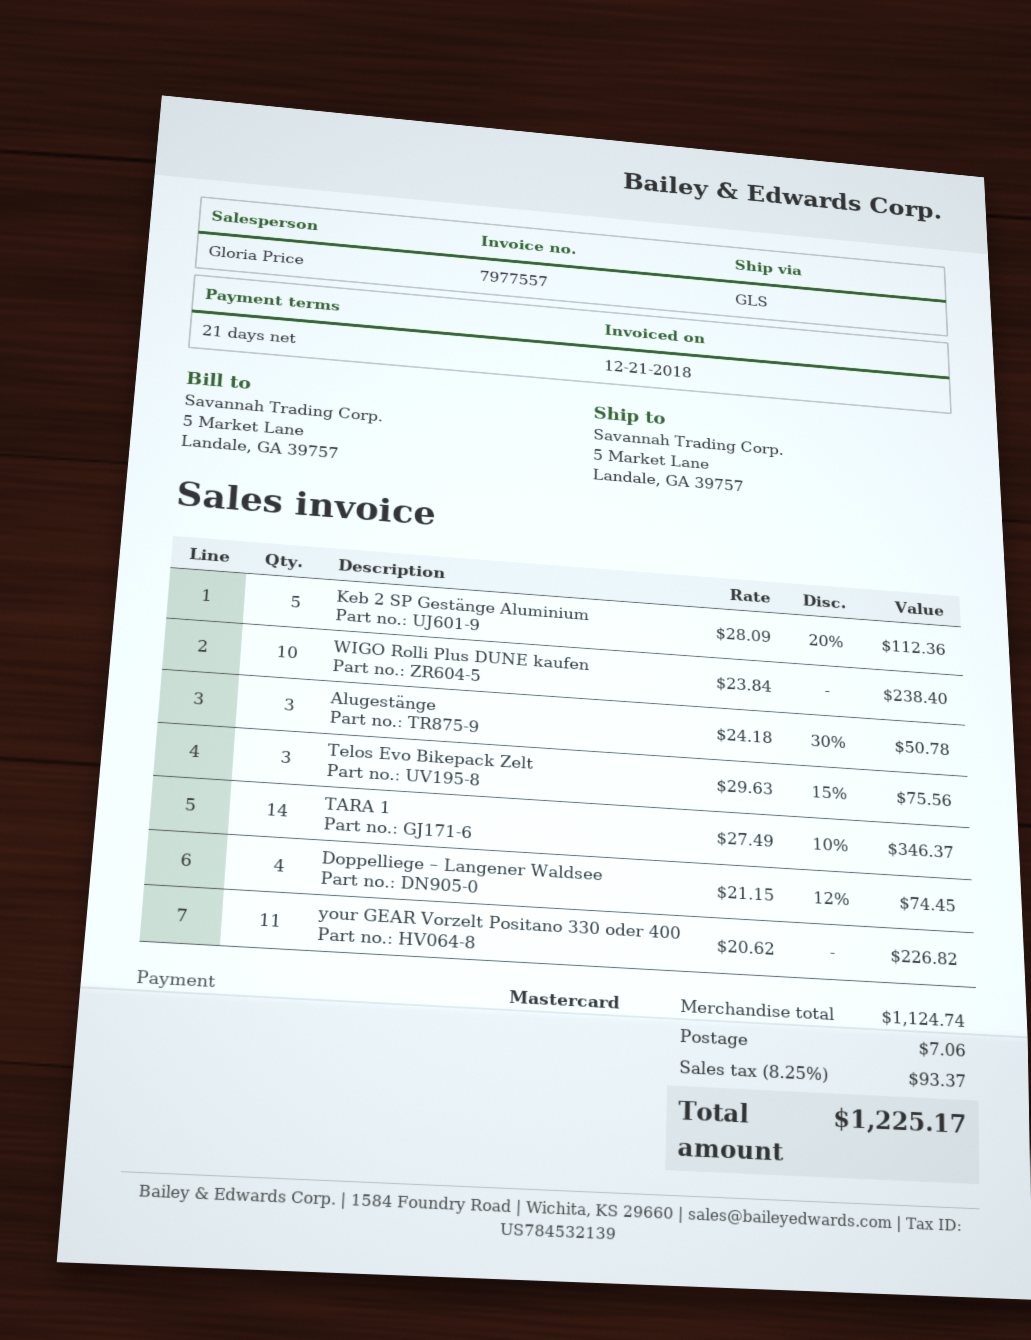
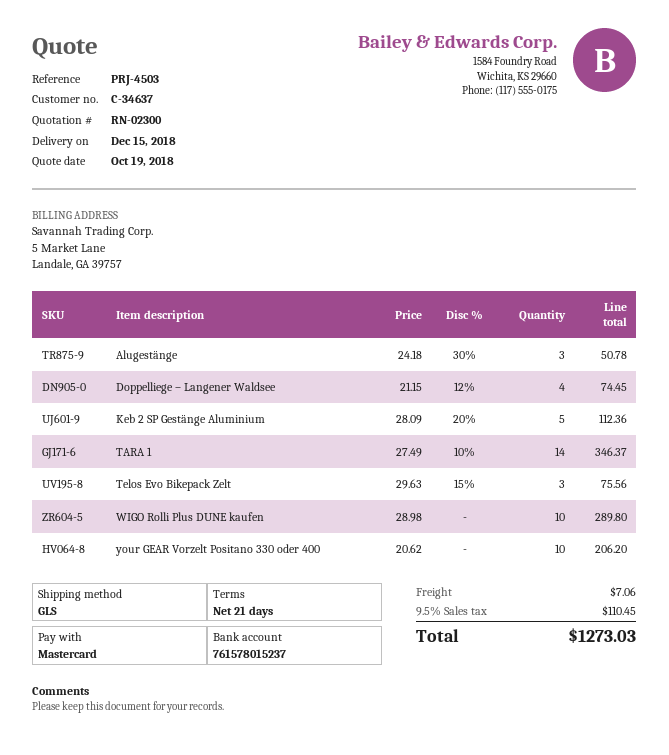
WIGO Rolli Plus DUNE kaufen: 10 x 23.84 = 238.40 -> 10 x 28.98 = 289.80
your GEAR Vorzelt Positano 330 oder 400: 11 x 20.62 = 226.82 -> 10 x 20.62 = 206.20
tax: 8.25% = 93.37 -> 9.5% = 110.45
total: 1225.17 -> 1273.03

